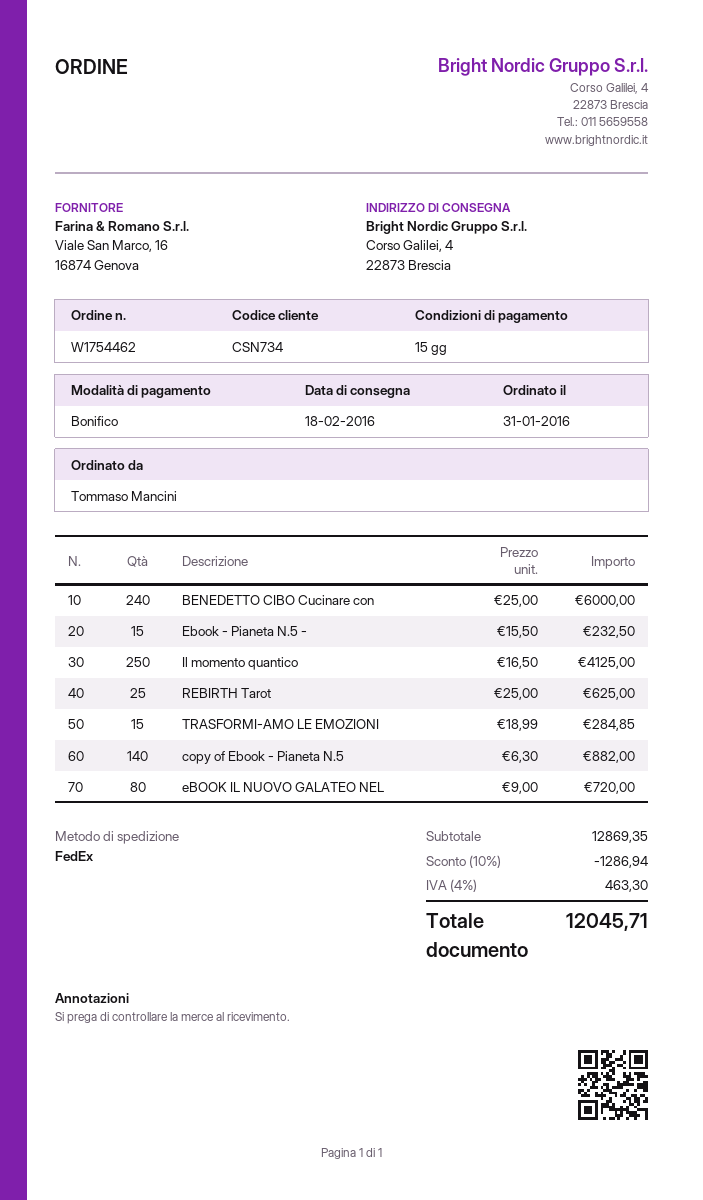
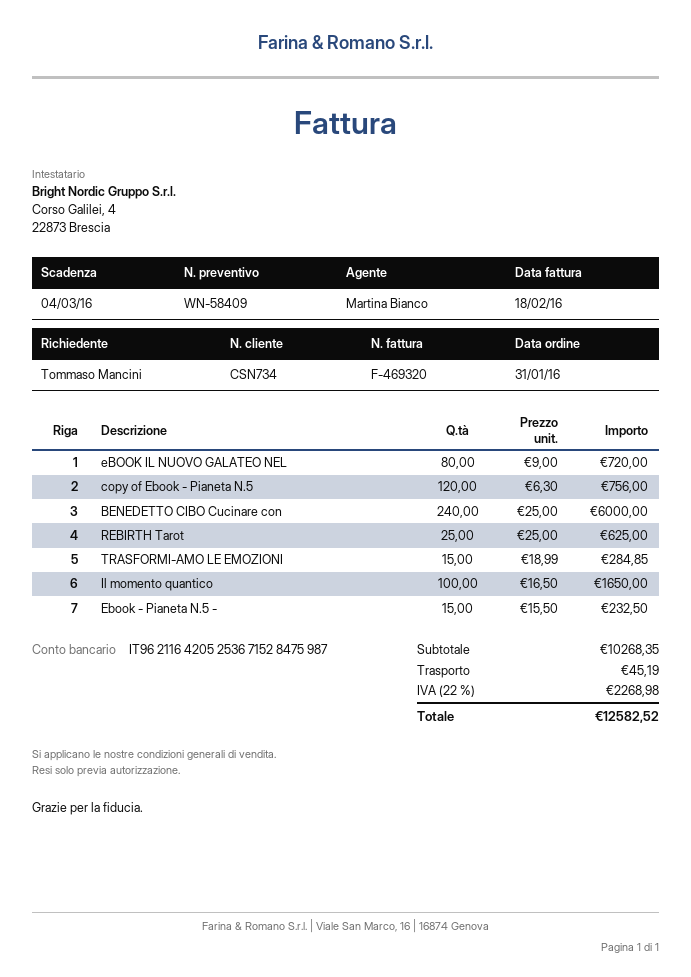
Il momento quantico: 250 x 16.50 = 4125.00 -> 100 x 16.50 = 1650.00
copy of Ebook - Pianeta N.5: 140 x 6.30 = 882.00 -> 120 x 6.30 = 756.00
subtotal: 12869.35 -> 10268.35
discount: 10% = 1286.94 -> none
shipping: none -> 45.19
tax: 4% = 463.30 -> 22% = 2268.98
total: 12045.71 -> 12582.52

